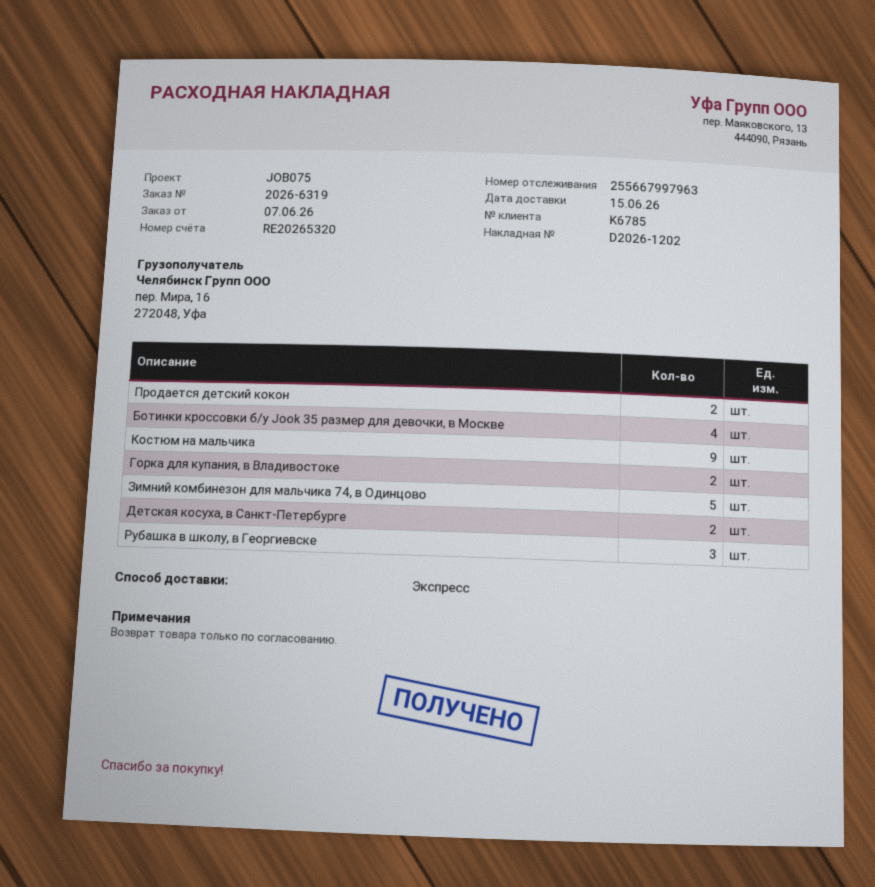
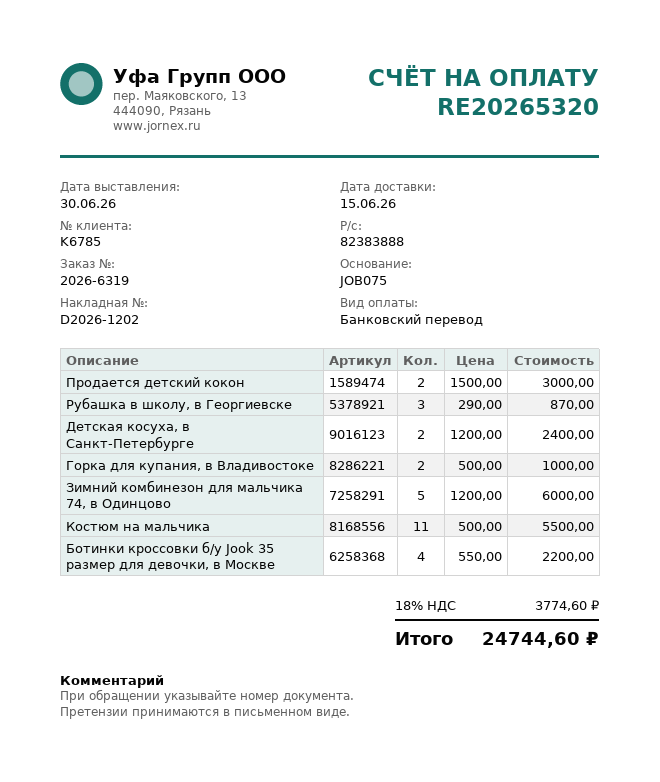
Костюм на мальчика: 9 -> 11

